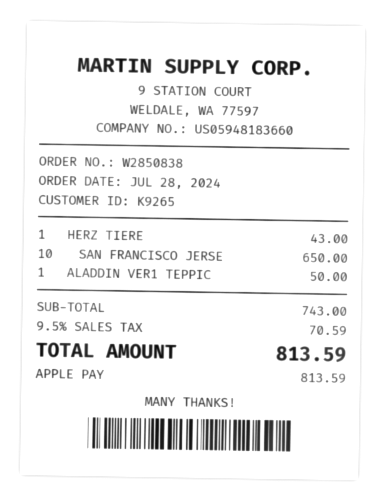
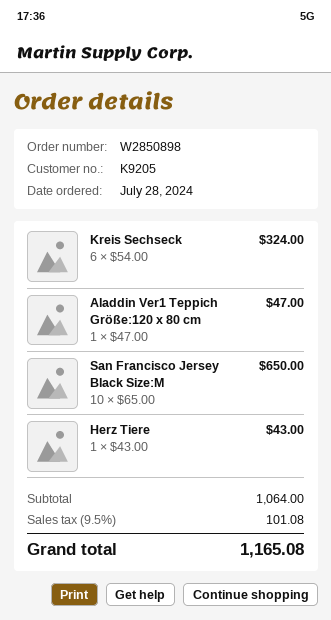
order number: W2850838 -> W2850898
customer number: K9265 -> K9205
ALADDIN VER1 TEPPIC: 1 for 50.00 -> 1 for 47.00
Kreis Sechseck: none -> 6 for 324.00
subtotal: 743.00 -> 1064.00
tax: 9.5% = 70.59 -> 9.5% = 101.08
total: 813.59 -> 1165.08

